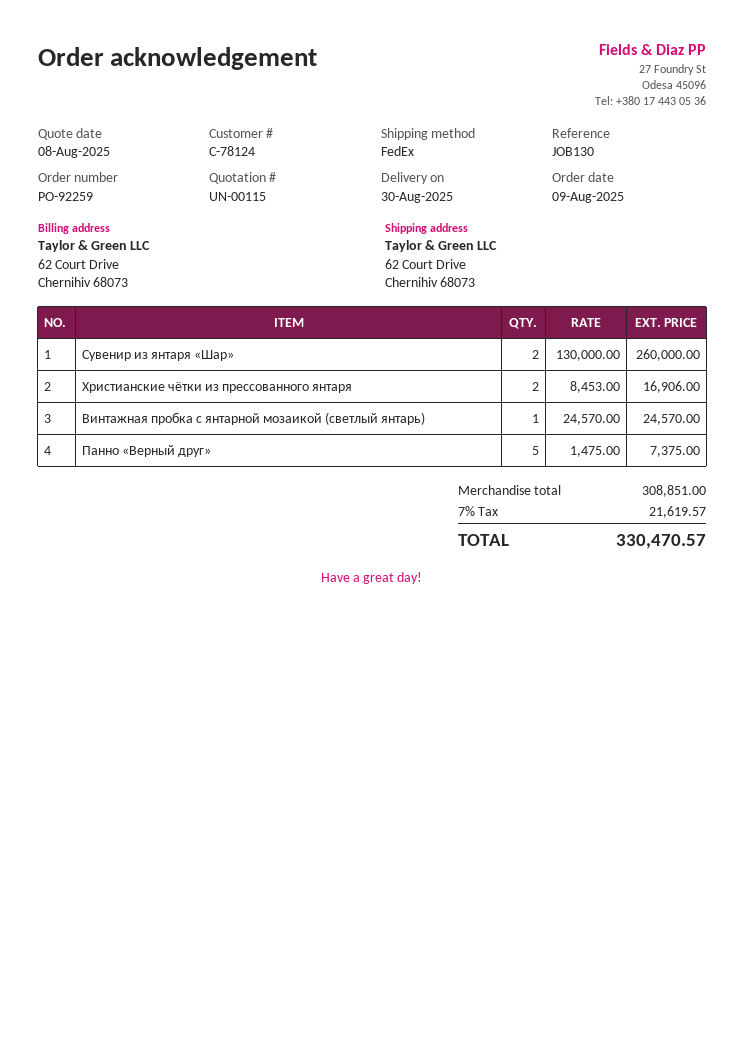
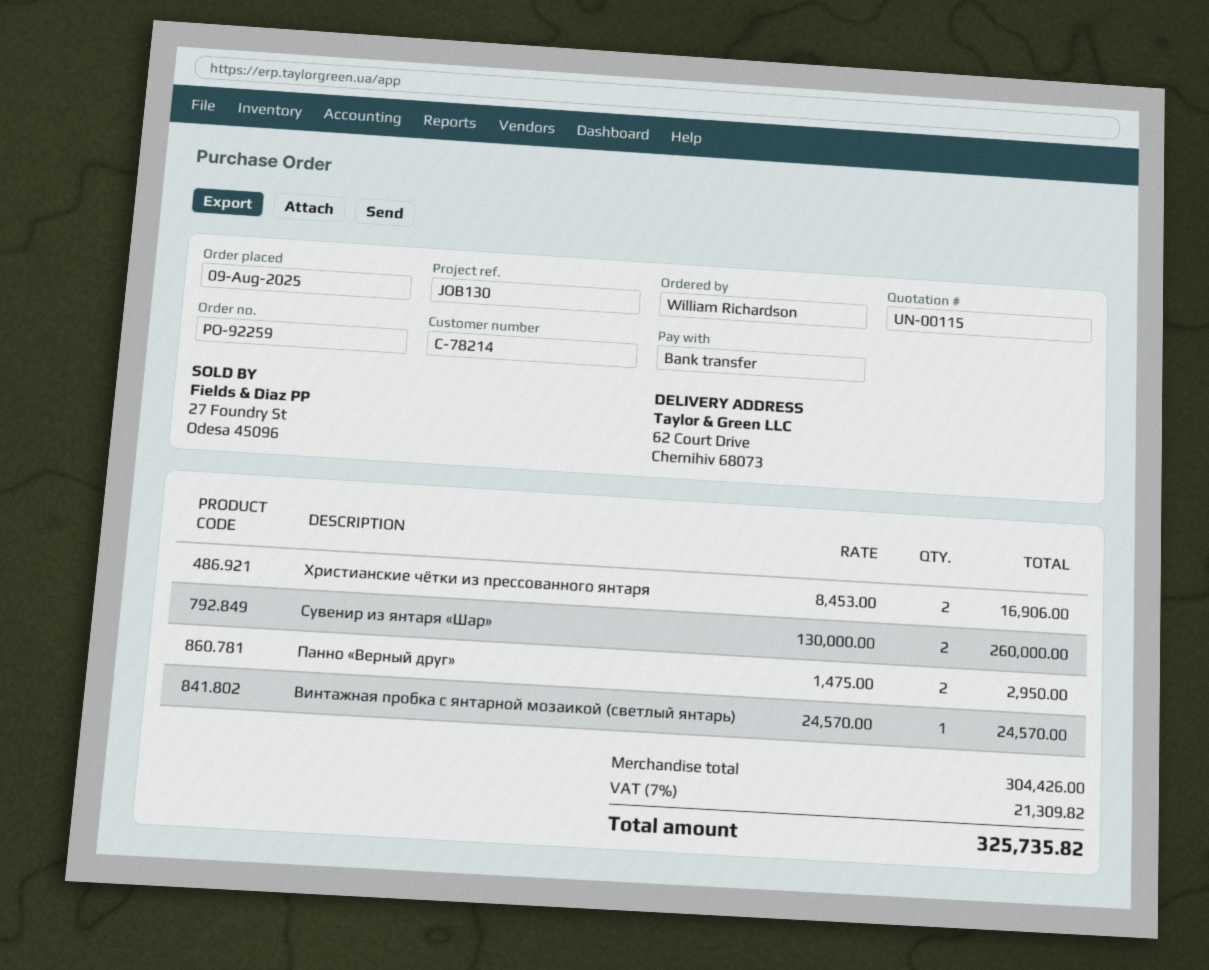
customer number: C-78124 -> C-78214
Панно «Верный друг»: 5 x 1475.00 = 7375.00 -> 2 x 1475.00 = 2950.00
subtotal: 308851.00 -> 304426.00
tax: 7% = 21619.57 -> 7% = 21309.82
total: 330470.57 -> 325735.82

